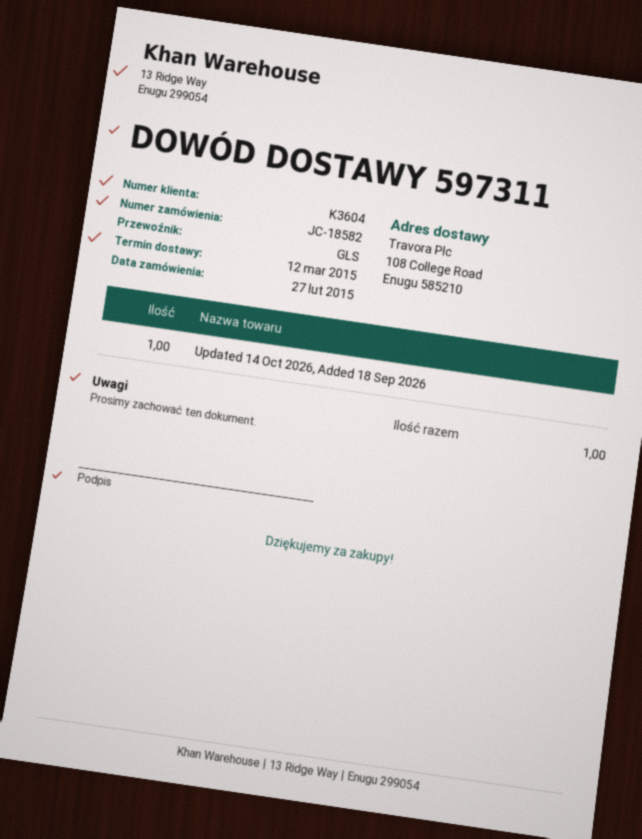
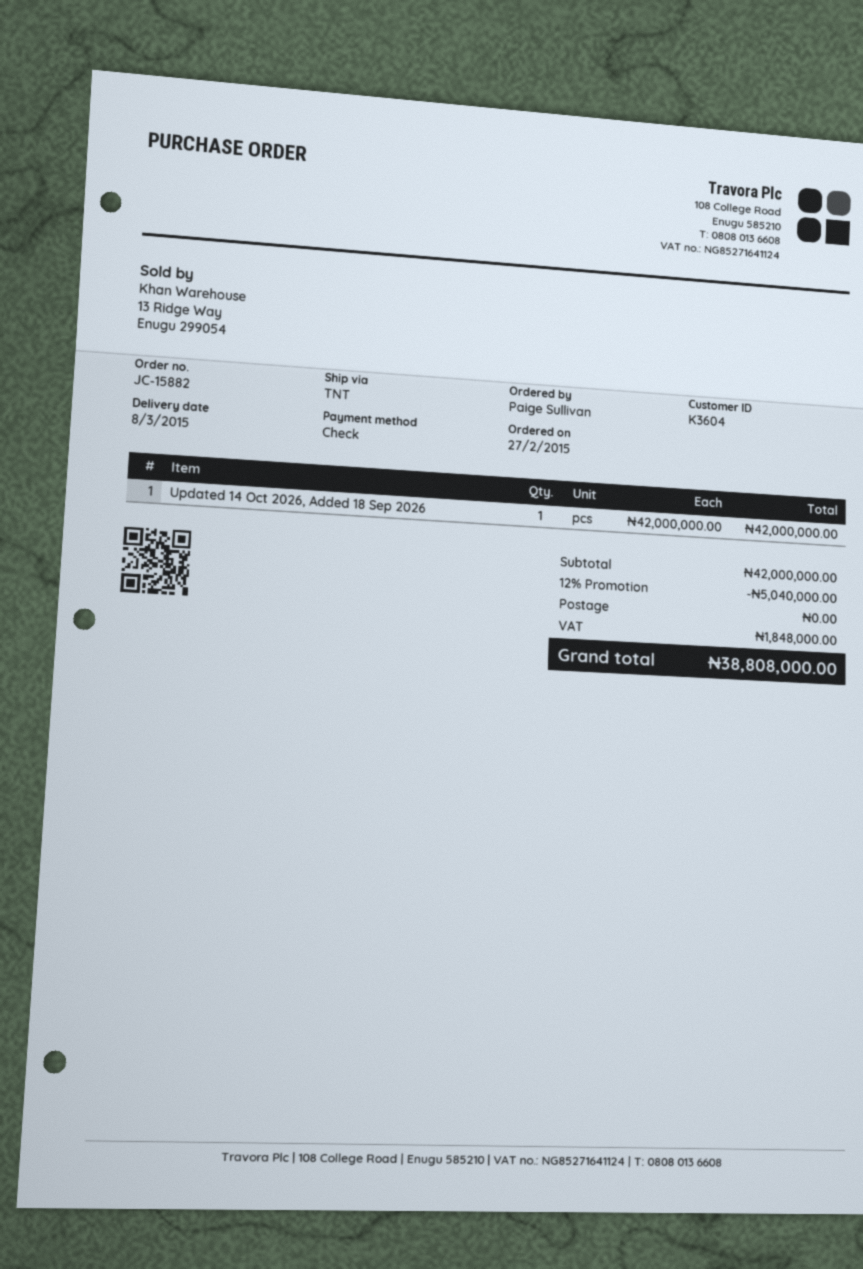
order number: JC-18582 -> JC-15882
delivery date: 2015-03-12 -> 2015-03-08
shipping method: GLS -> TNT

